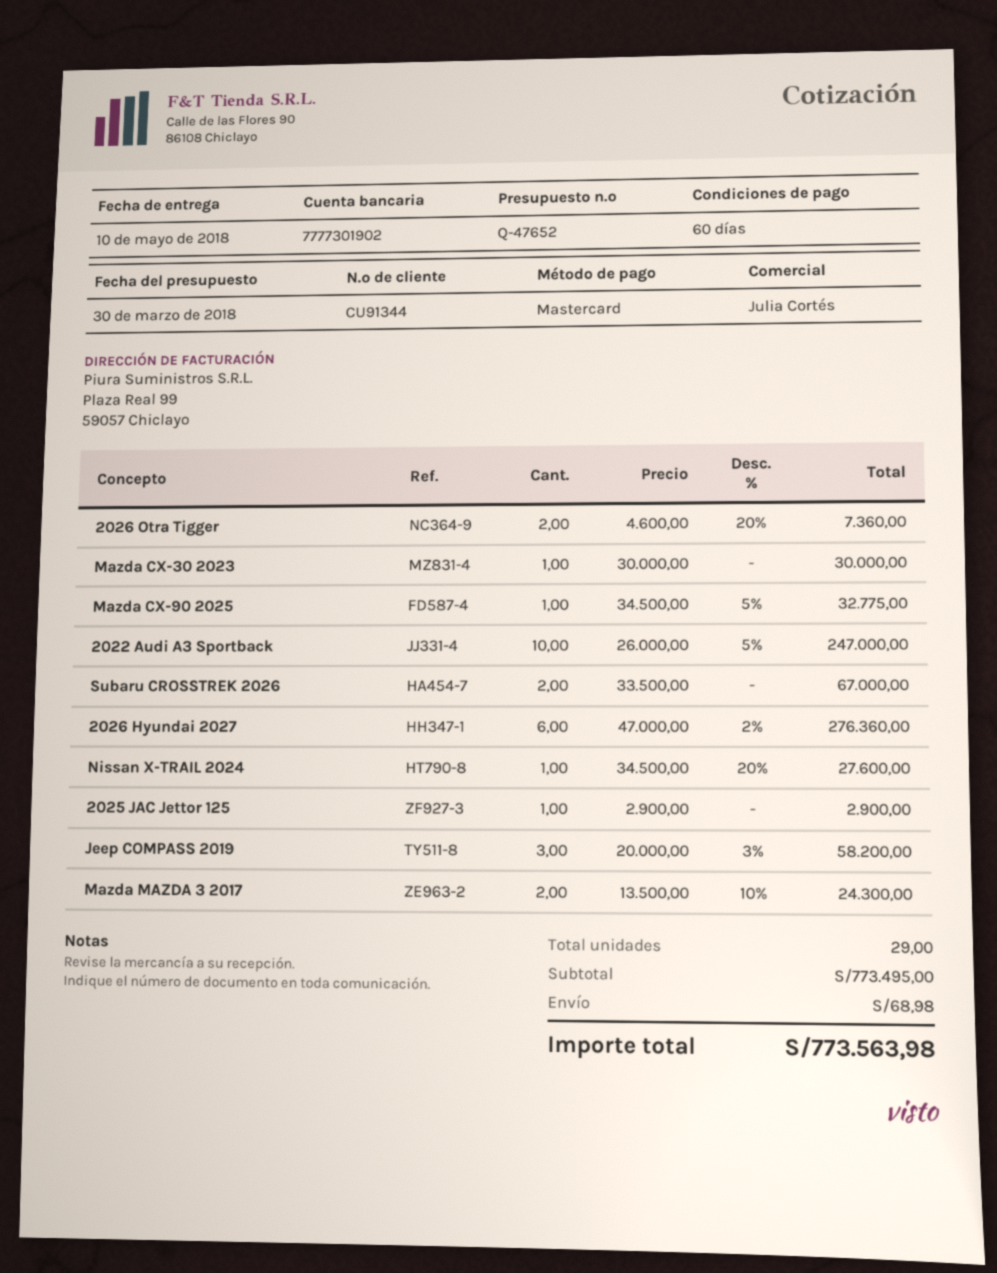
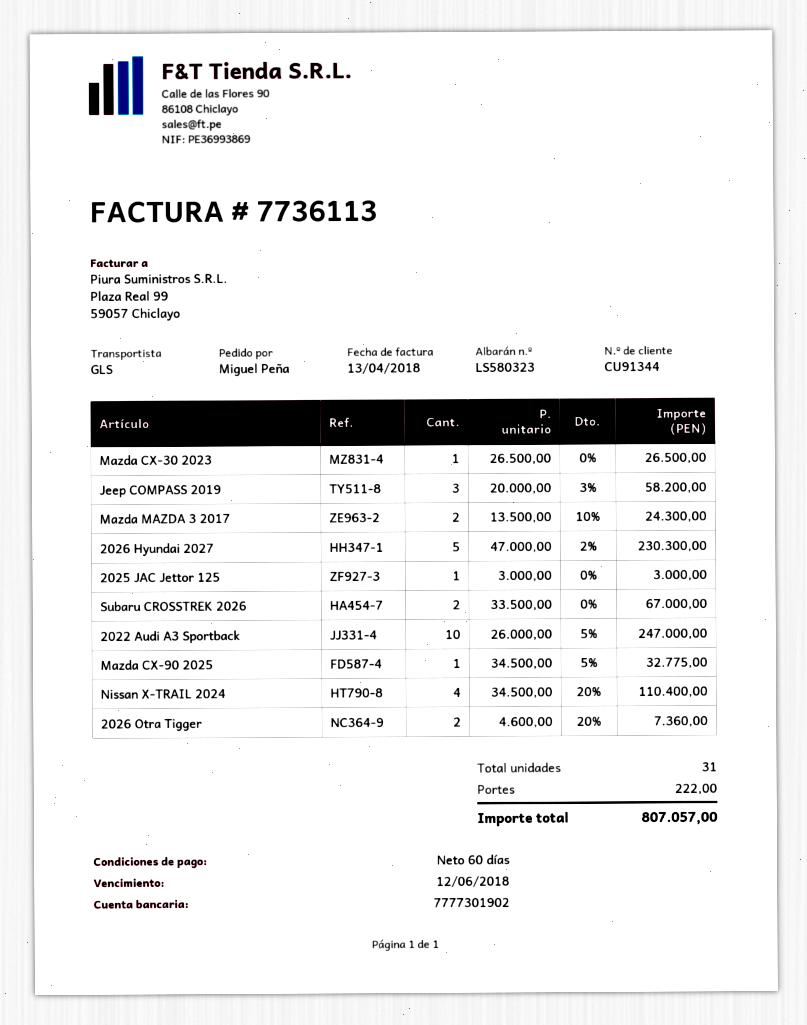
Mazda CX-30 2023: 1 x 30000.00 = 30000.00 -> 1 x 26500.00 = 26500.00
2026 Hyundai 2027: 6 x 47000.00 - 2% = 276360.00 -> 5 x 47000.00 - 2% = 230300.00
Nissan X-TRAIL 2024: 1 x 34500.00 - 20% = 27600.00 -> 4 x 34500.00 - 20% = 110400.00
2025 JAC Jettor 125: 1 x 2900.00 = 2900.00 -> 1 x 3000.00 = 3000.00
total quantity: 29 -> 31
shipping: 68.98 -> 222.00
total: 773563.98 -> 807057.00

